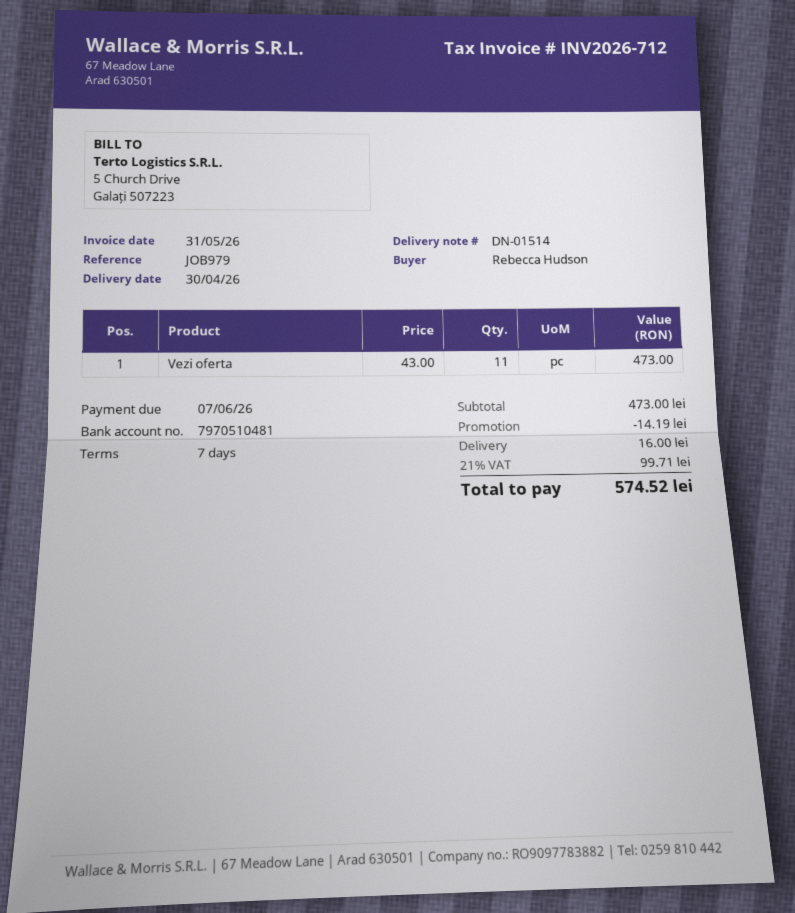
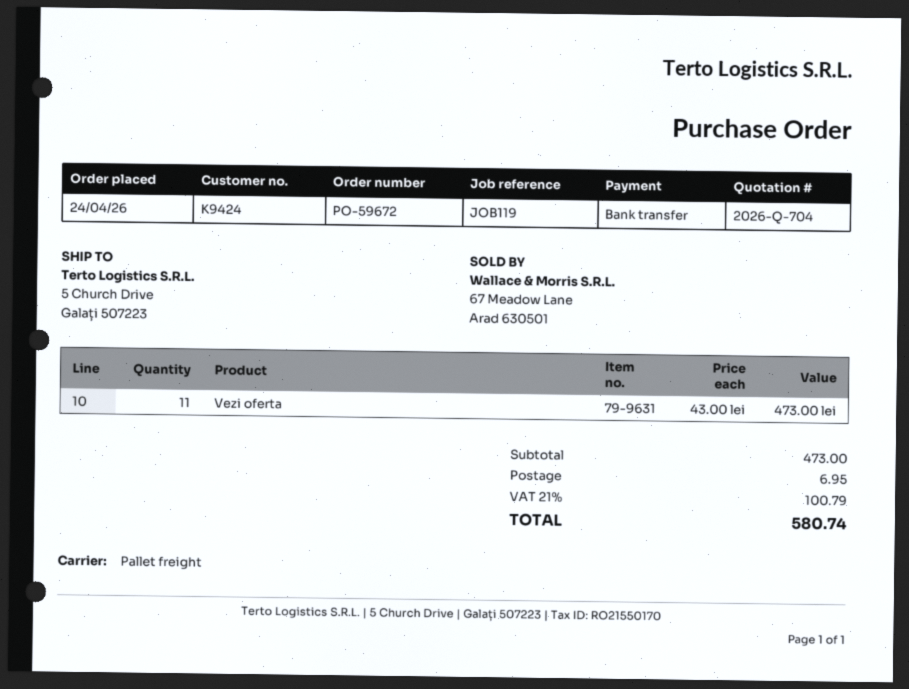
reference: JOB979 -> JOB119
discount: 14.19 -> none
shipping: 16.00 -> 6.95
tax: 21% = 99.71 -> 21% = 100.79
total: 574.52 -> 580.74

